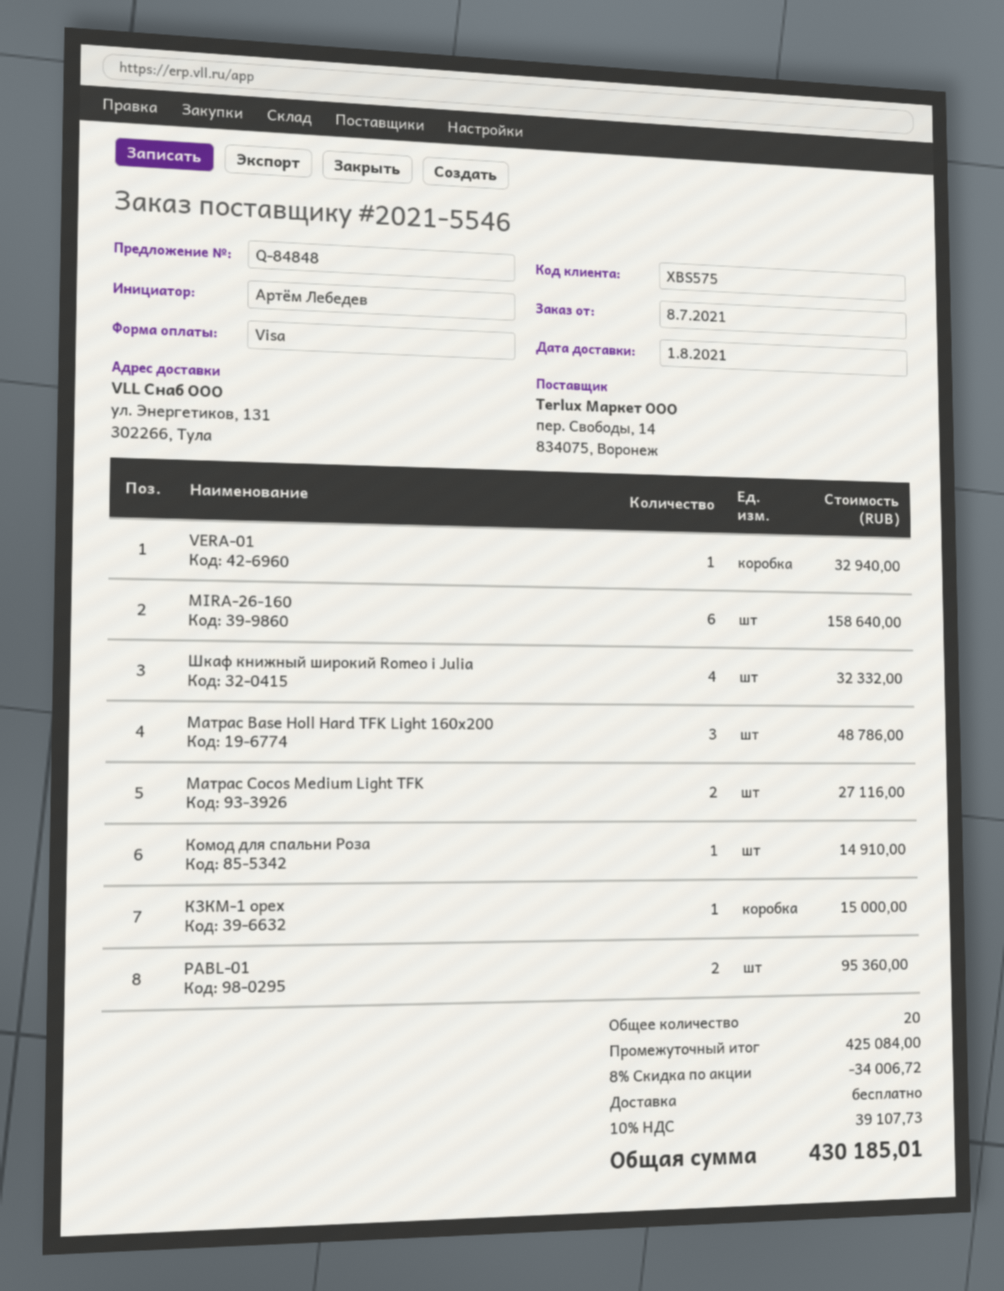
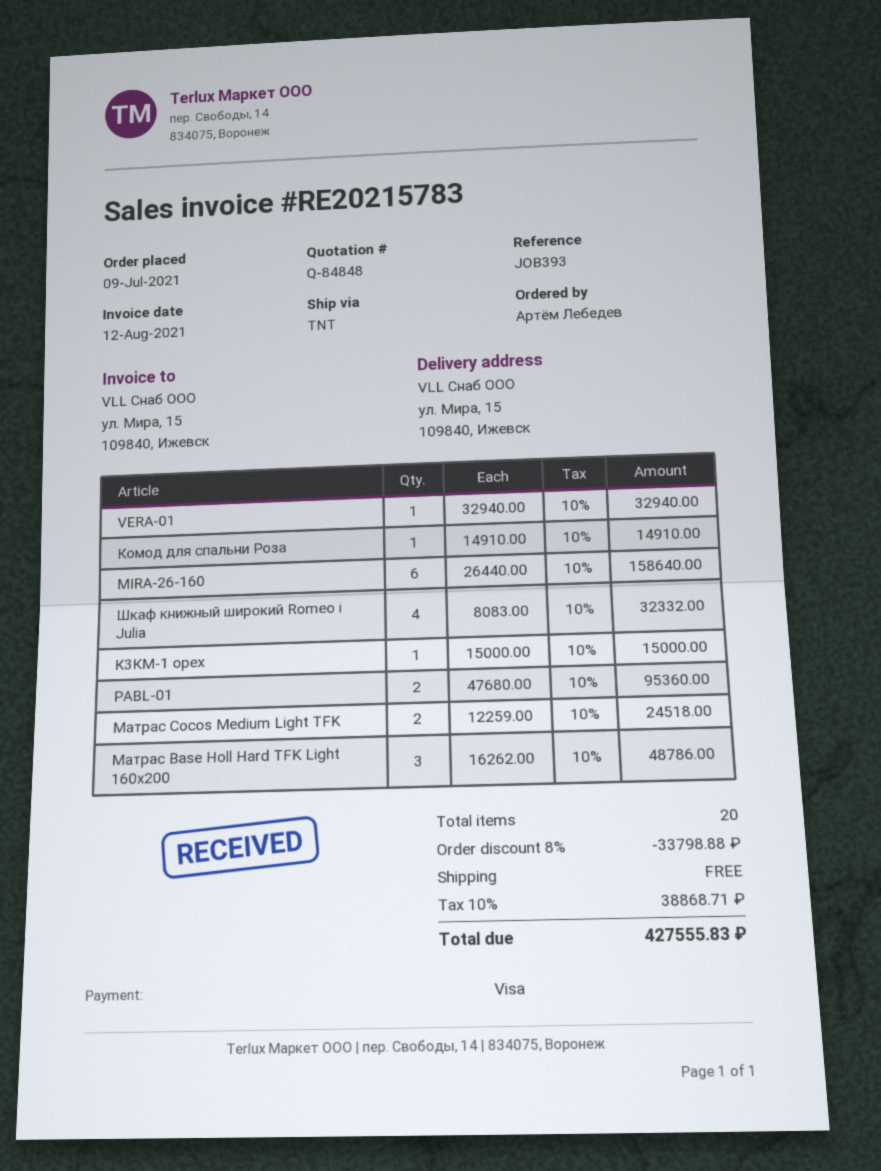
order date: 2021-07-08 -> 2021-07-09
ship to: ул. Энергетиков, 131, 302266, Тула -> ул. Мира, 15, 109840, Ижевск
Матрас Cocos Medium Light TFK: 2 for 27116.00 -> 2 for 24518.00
discount: 8% = 34006.72 -> 8% = 33798.88
tax: 10% = 39107.73 -> 10% = 38868.71
total: 430185.01 -> 427555.83

